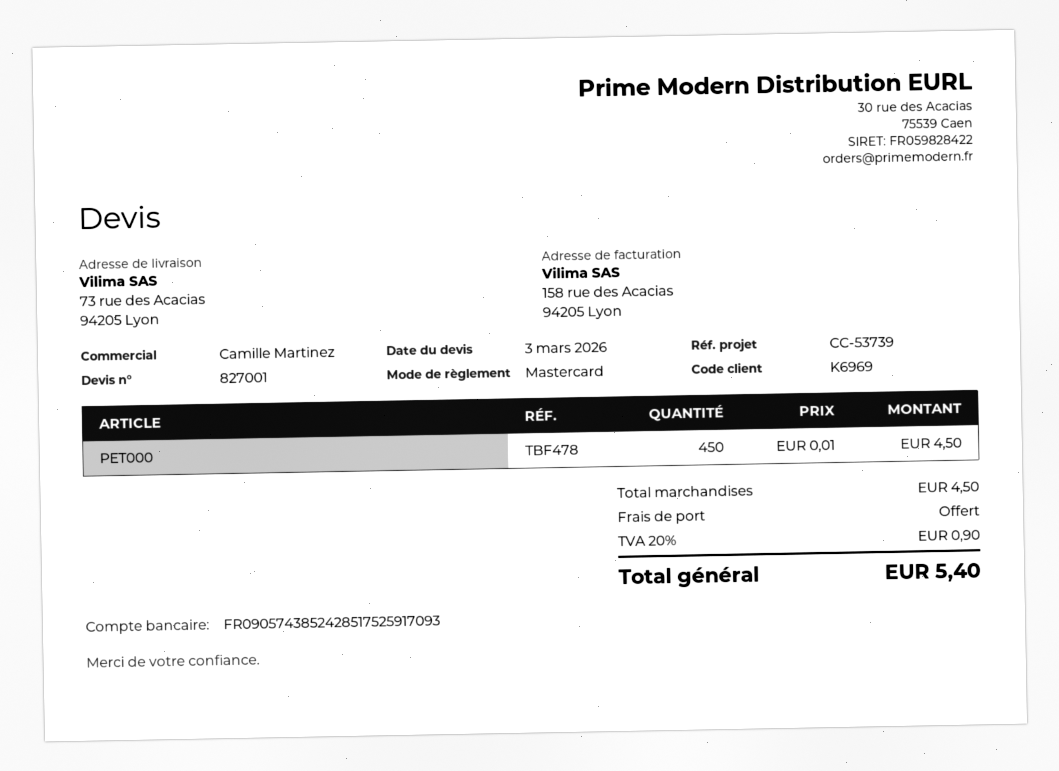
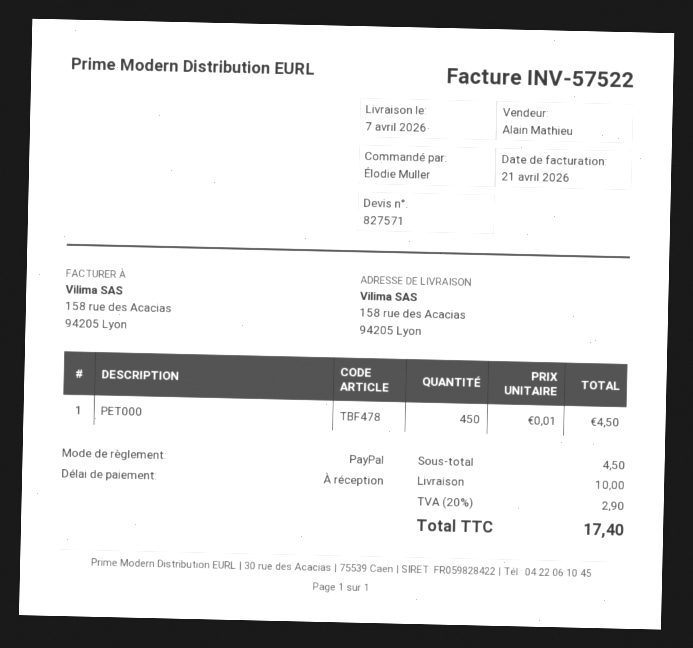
quote number: 827001 -> 827571
sales rep: Camille Martinez -> Alain Mathieu
payment method: Mastercard -> PayPal
ship to: 73 rue des Acacias, 94205 Lyon -> 158 rue des Acacias, 94205 Lyon
shipping: 0.00 -> 10.00
tax: 20% = 0.90 -> 20% = 2.90
total: 5.40 -> 17.40

